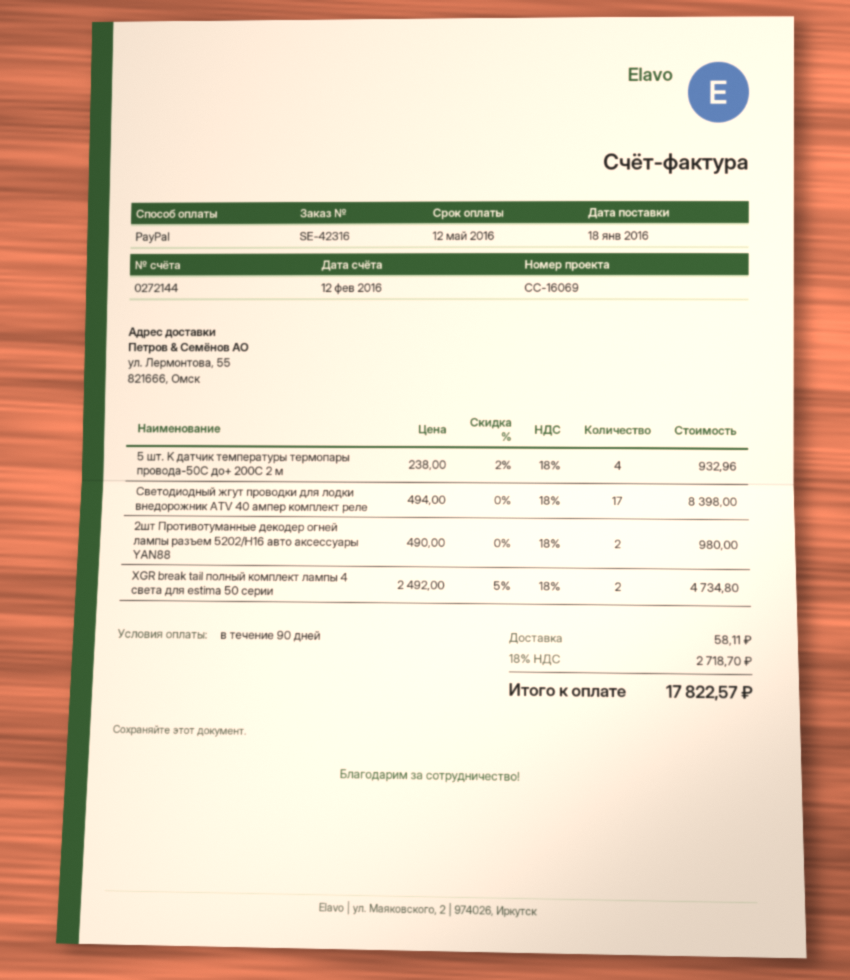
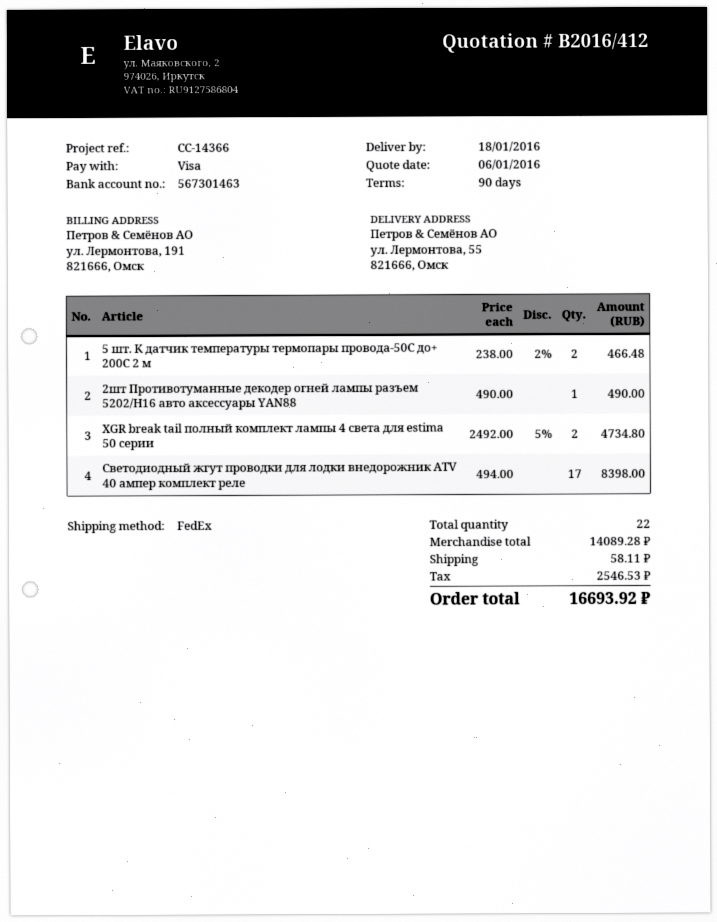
reference: CC-16069 -> CC-14366
payment method: PayPal -> Visa
5 шт. K датчик температуры термопары провода-50C до+ 200C 2 м: 4 x 238.00 - 2% = 932.96 -> 2 x 238.00 - 2% = 466.48
2шт Противотуманные декодер огней лампы разъем 5202/H16 авто аксессуары YAN88: 2 x 490.00 = 980.00 -> 1 x 490.00 = 490.00
tax: 2718.70 -> 2546.53
total: 17822.57 -> 16693.92

